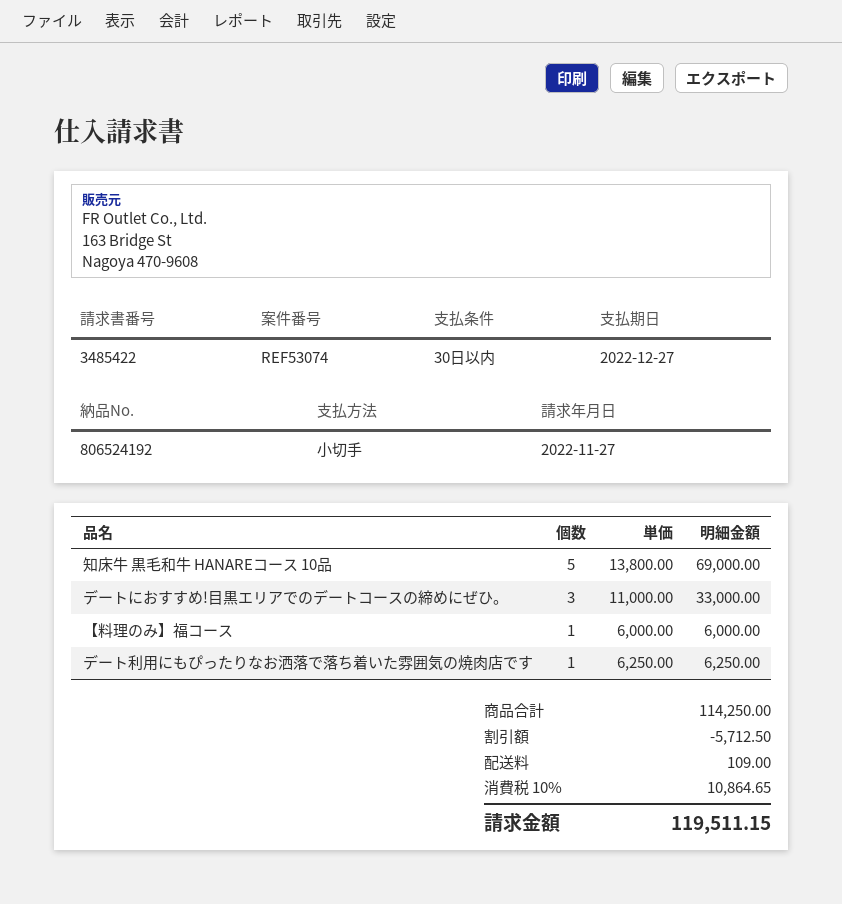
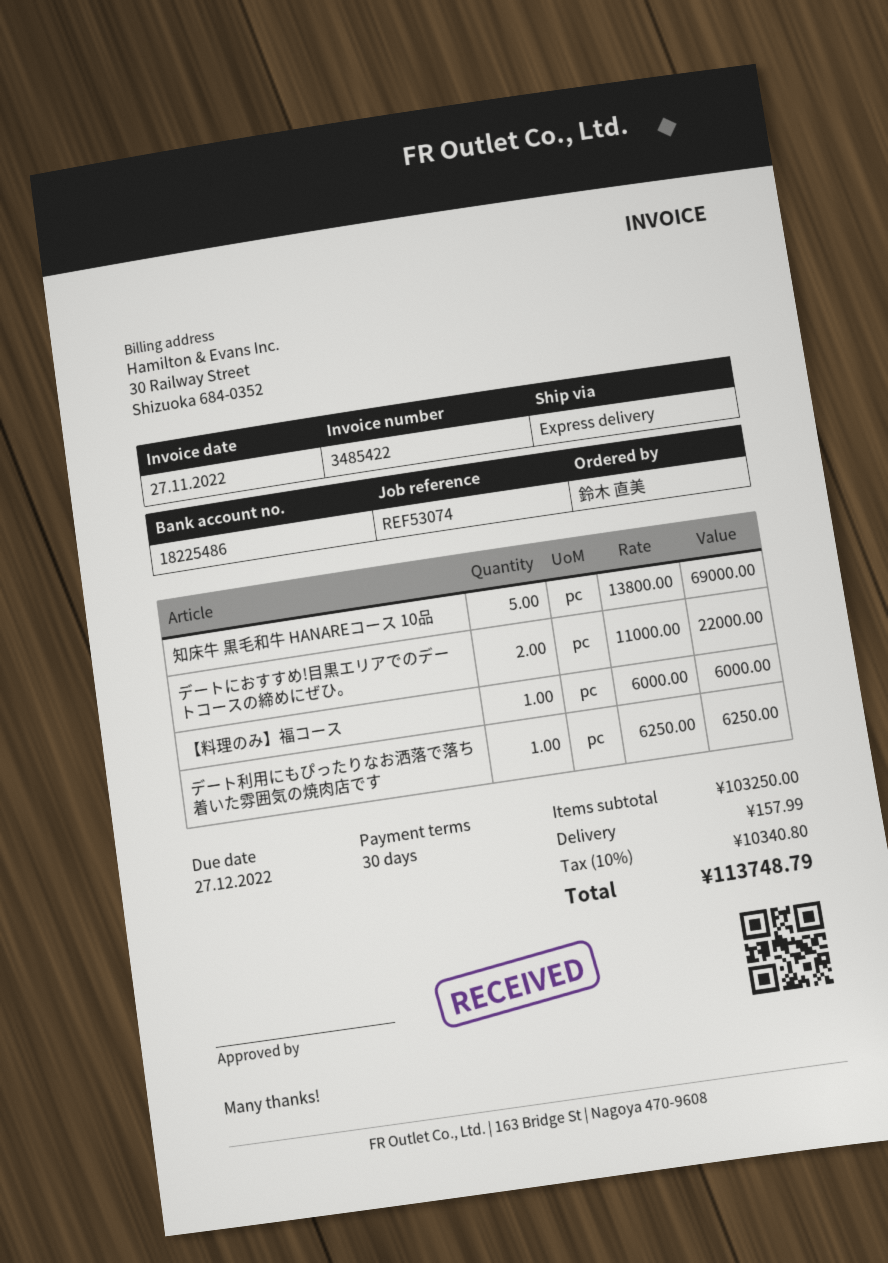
デートにおすすめ!目黒エリアでのデートコースの締めにぜひ。: 3 x 11000.00 = 33000.00 -> 2 x 11000.00 = 22000.00
subtotal: 114250.00 -> 103250.00
discount: 5712.50 -> none
shipping: 109.00 -> 157.99
tax: 10% = 10864.65 -> 10% = 10340.80
total: 119511.15 -> 113748.79

